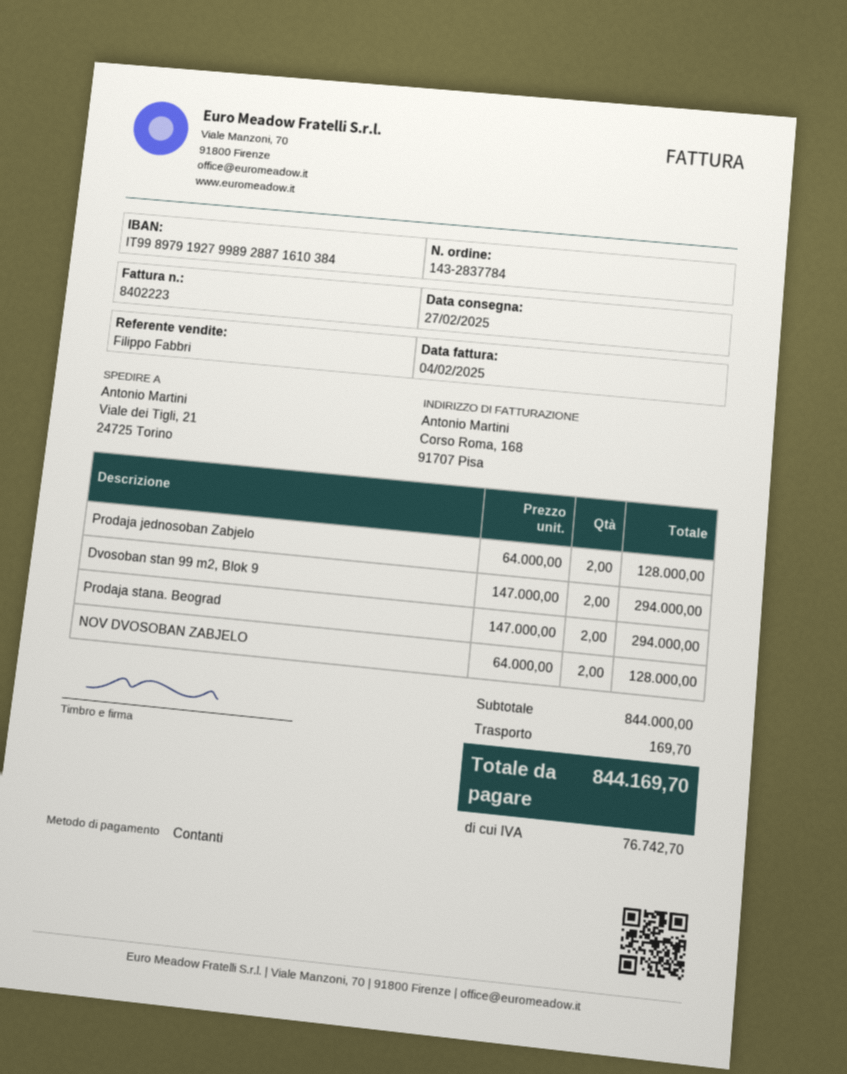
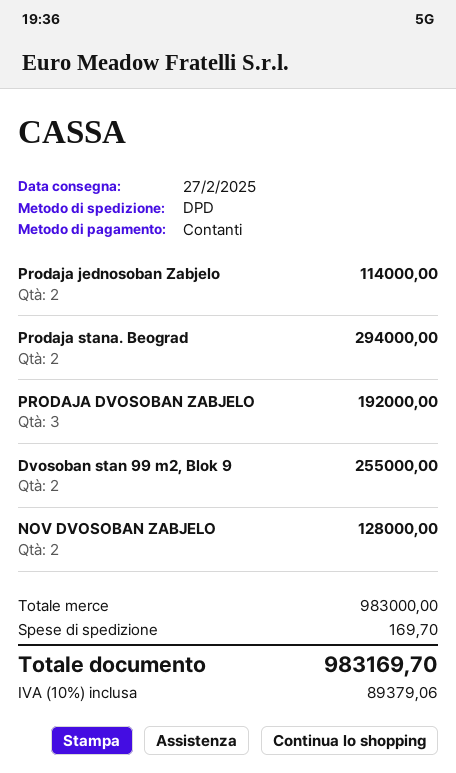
Prodaja jednosoban Zabjelo: 2 for 128000.00 -> 2 for 114000.00
Dvosoban stan 99 m2, Blok 9: 2 for 294000.00 -> 2 for 255000.00
PRODAJA DVOSOBAN ZABJELO: none -> 3 for 192000.00
subtotal: 844000.00 -> 983000.00
tax: 76742.70 -> 89379.06
total: 844169.70 -> 983169.70

